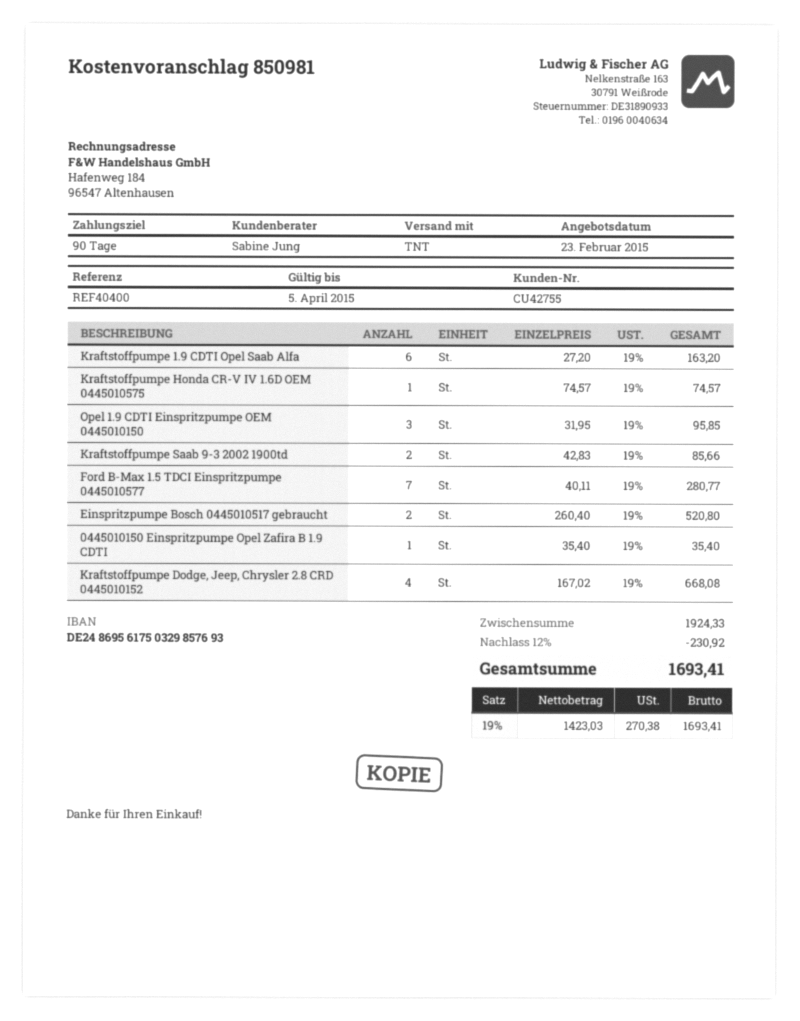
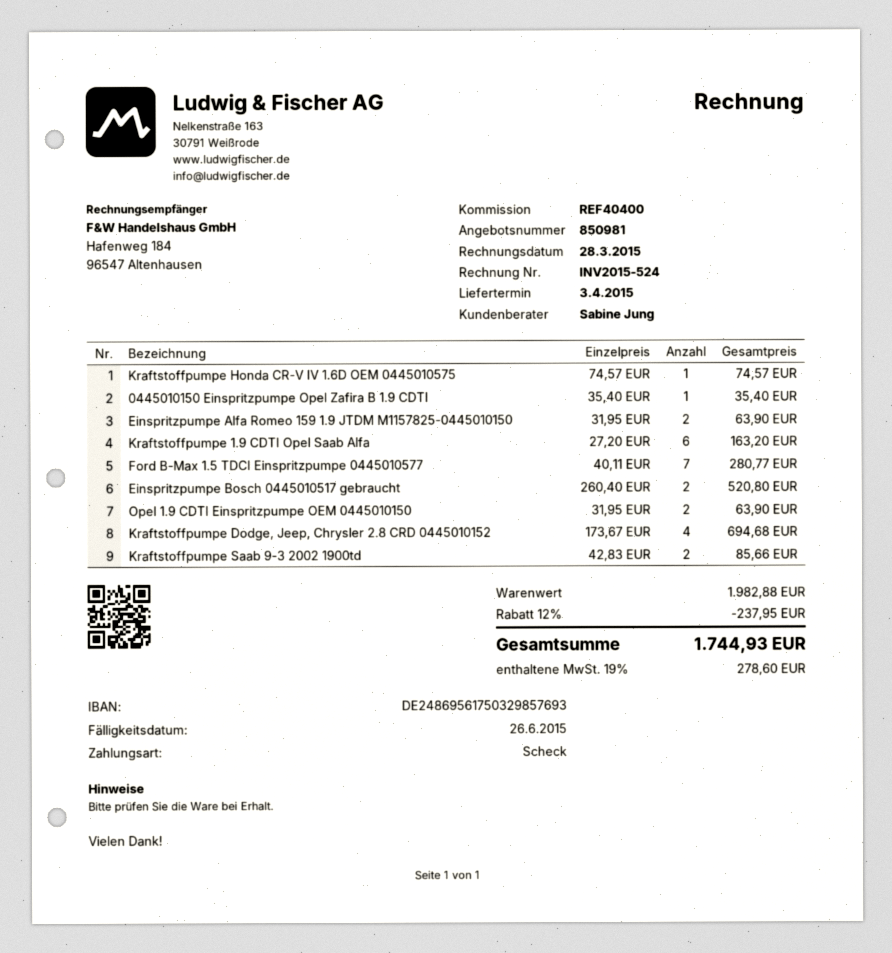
Opel 1.9 CDTI Einspritzpumpe OEM 0445010150: 3 x 31.95 = 95.85 -> 2 x 31.95 = 63.90
Kraftstoffpumpe Dodge, Jeep, Chrysler 2.8 CRD 0445010152: 4 x 167.02 = 668.08 -> 4 x 173.67 = 694.68
Einspritzpumpe Alfa Romeo 159 1.9 JTDM M1157825-0445010150: none -> 2 x 31.95 = 63.90
subtotal: 1924.33 -> 1982.88
discount: 12% = 230.92 -> 12% = 237.95
tax: 19% = 270.38 -> 19% = 278.60
total: 1693.41 -> 1744.93

